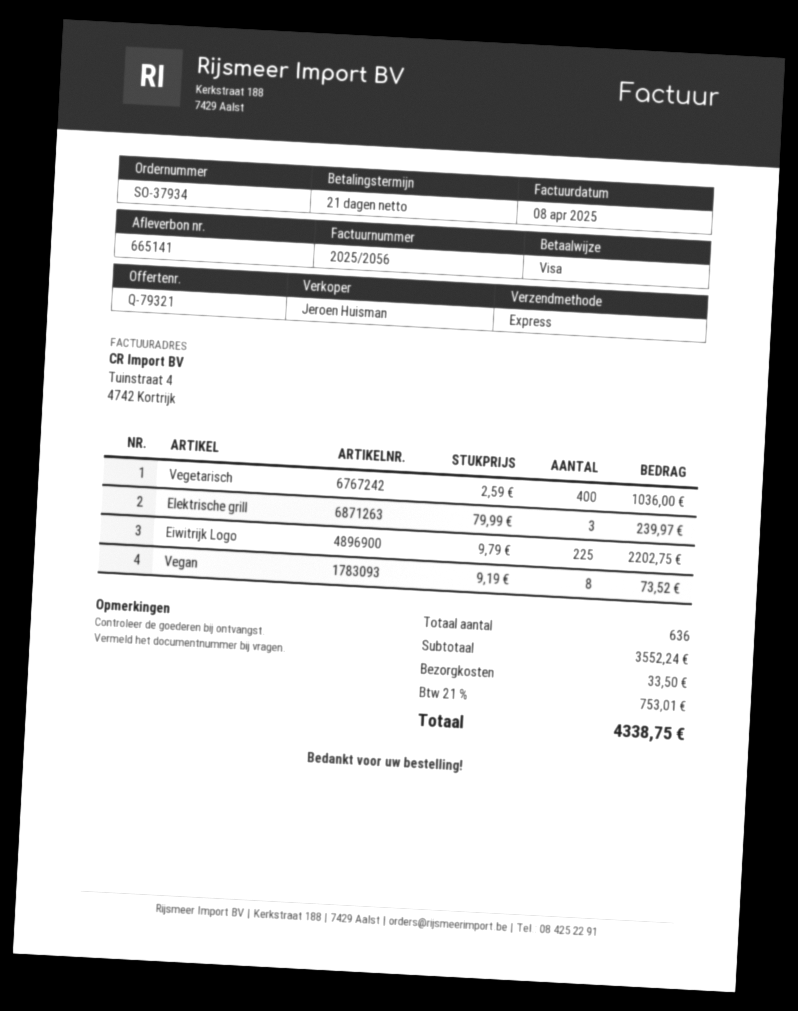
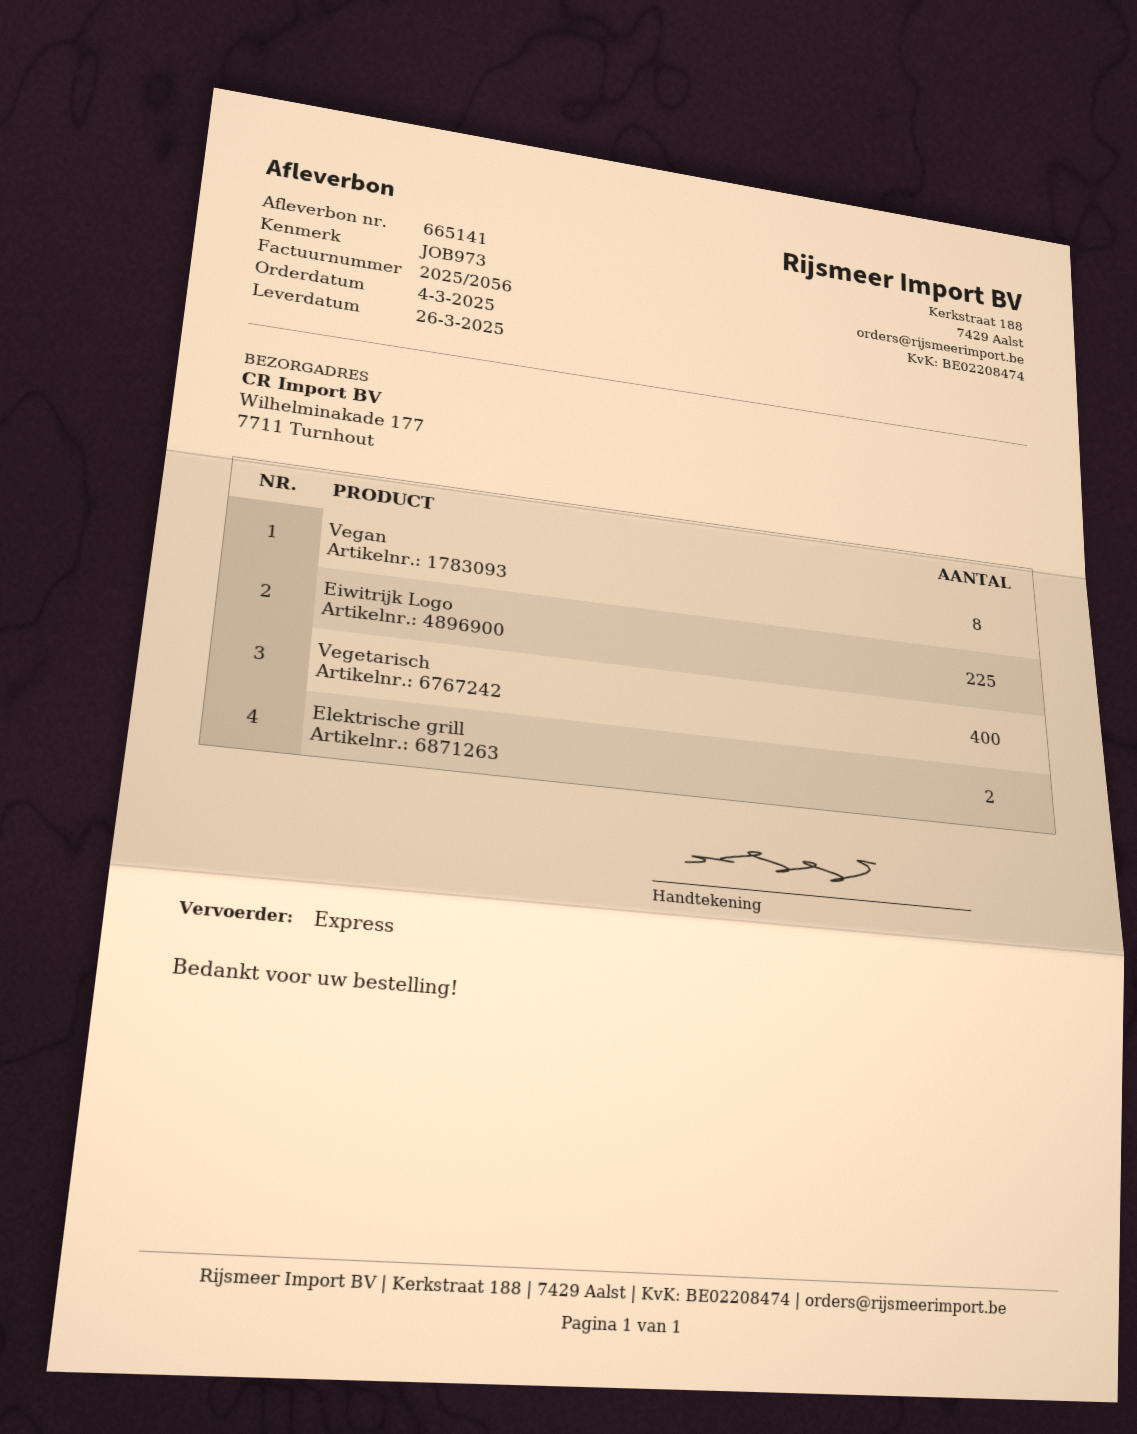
Elektrische grill: 3 -> 2

